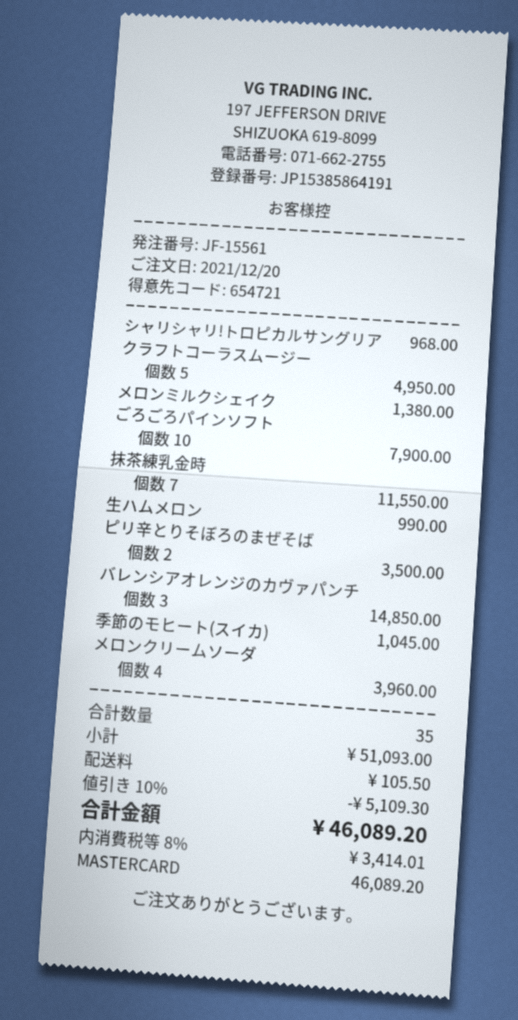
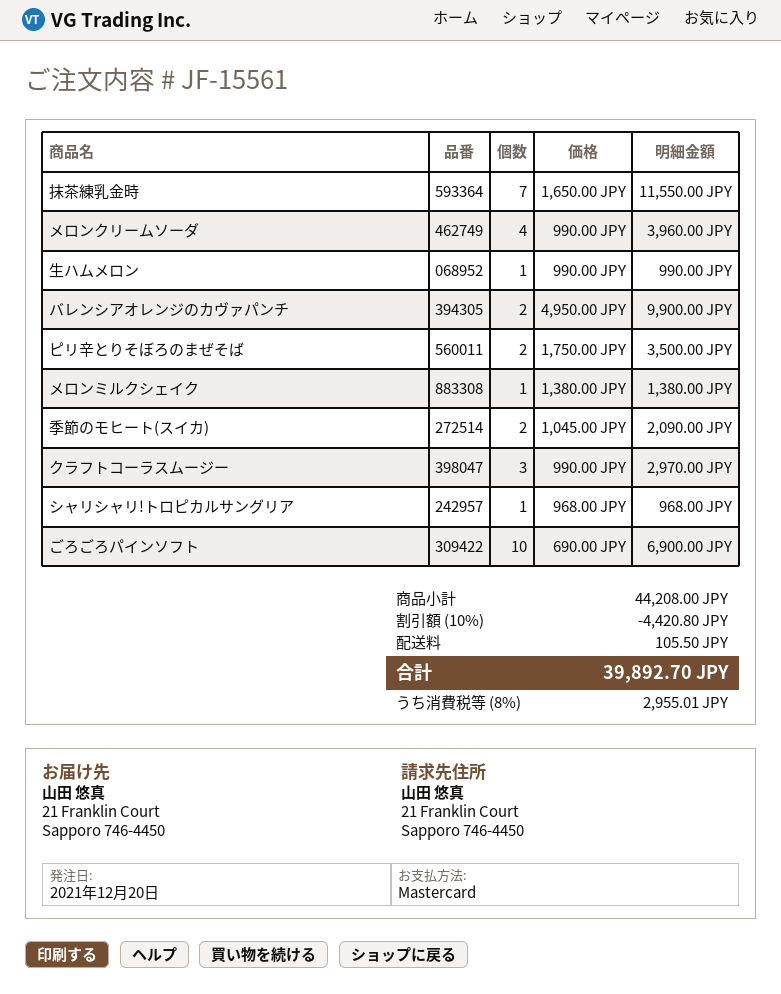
クラフトコーラスムージー: 5 for 4950.00 -> 3 for 2970.00
ごろごろパインソフト: 10 for 7900.00 -> 10 for 6900.00
バレンシアオレンジのカヴァパンチ: 3 for 14850.00 -> 2 for 9900.00
季節のモヒート(スイカ): 1 for 1045.00 -> 2 for 2090.00
subtotal: 51093.00 -> 44208.00
discount: 10% = 5109.30 -> 10% = 4420.80
tax: 8% = 3414.01 -> 8% = 2955.01
total: 46089.20 -> 39892.70

